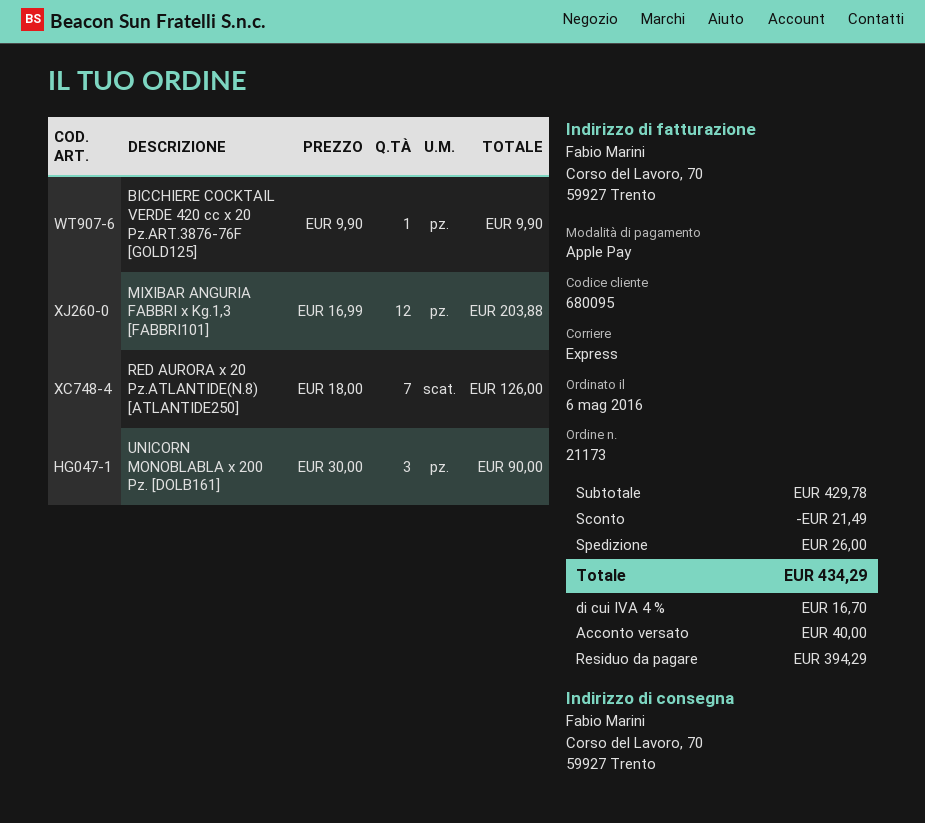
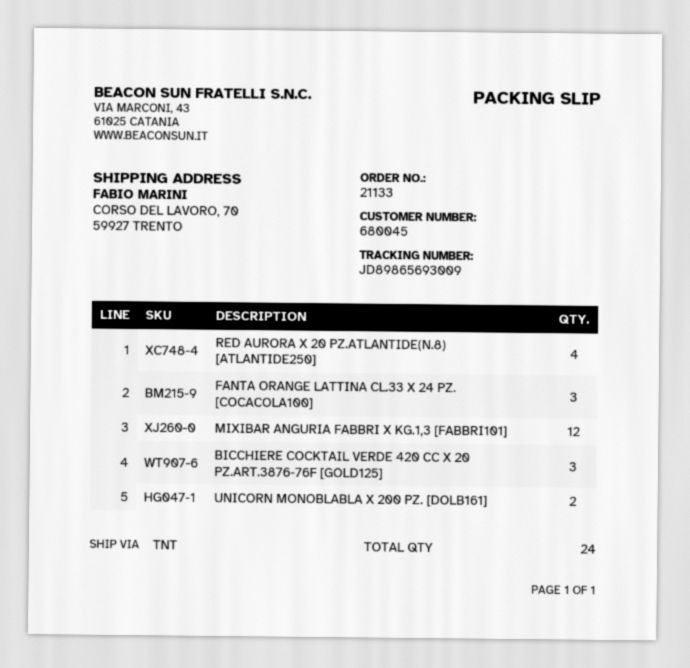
order number: 21173 -> 21133
customer number: 680095 -> 680045
shipping method: express -> TNT
BICCHIERE COCKTAIL VERDE 420 cc x 20 Pz.ART.3876-76F [GOLD125]: 1 -> 3
RED AURORA x 20 Pz.ATLANTIDE(N.8) [ATLANTIDE250]: 7 -> 4
UNICORN MONOBLABLA x 200 Pz. [DOLB161]: 3 -> 2
FANTA ORANGE LATTINA CL.33 X 24 PZ. [COCACOLA100]: none -> 3

